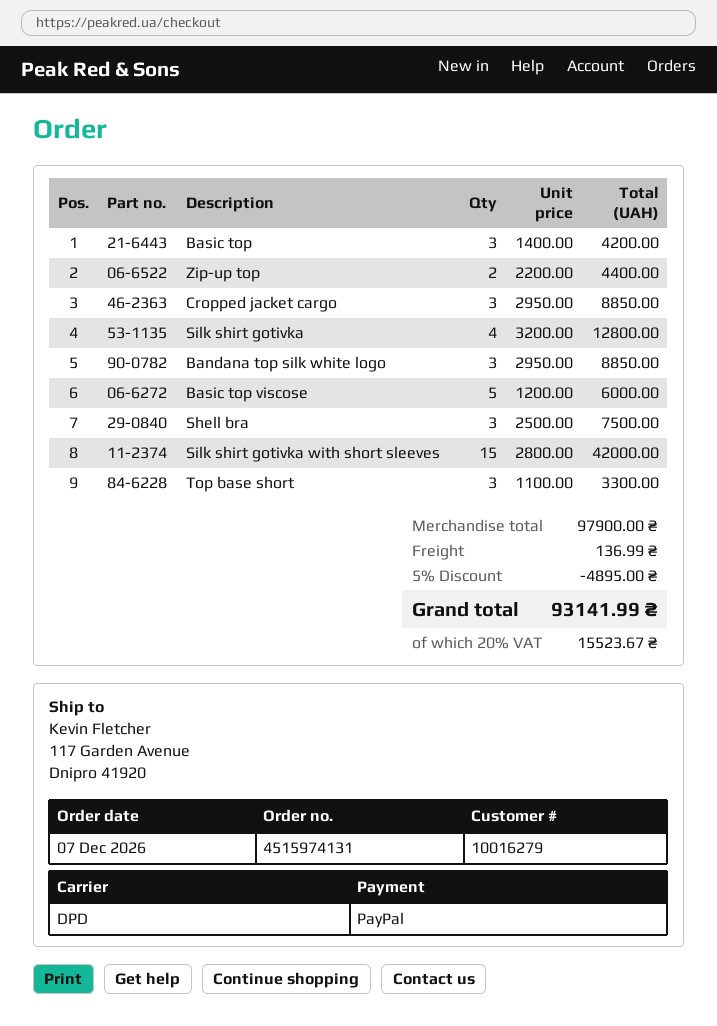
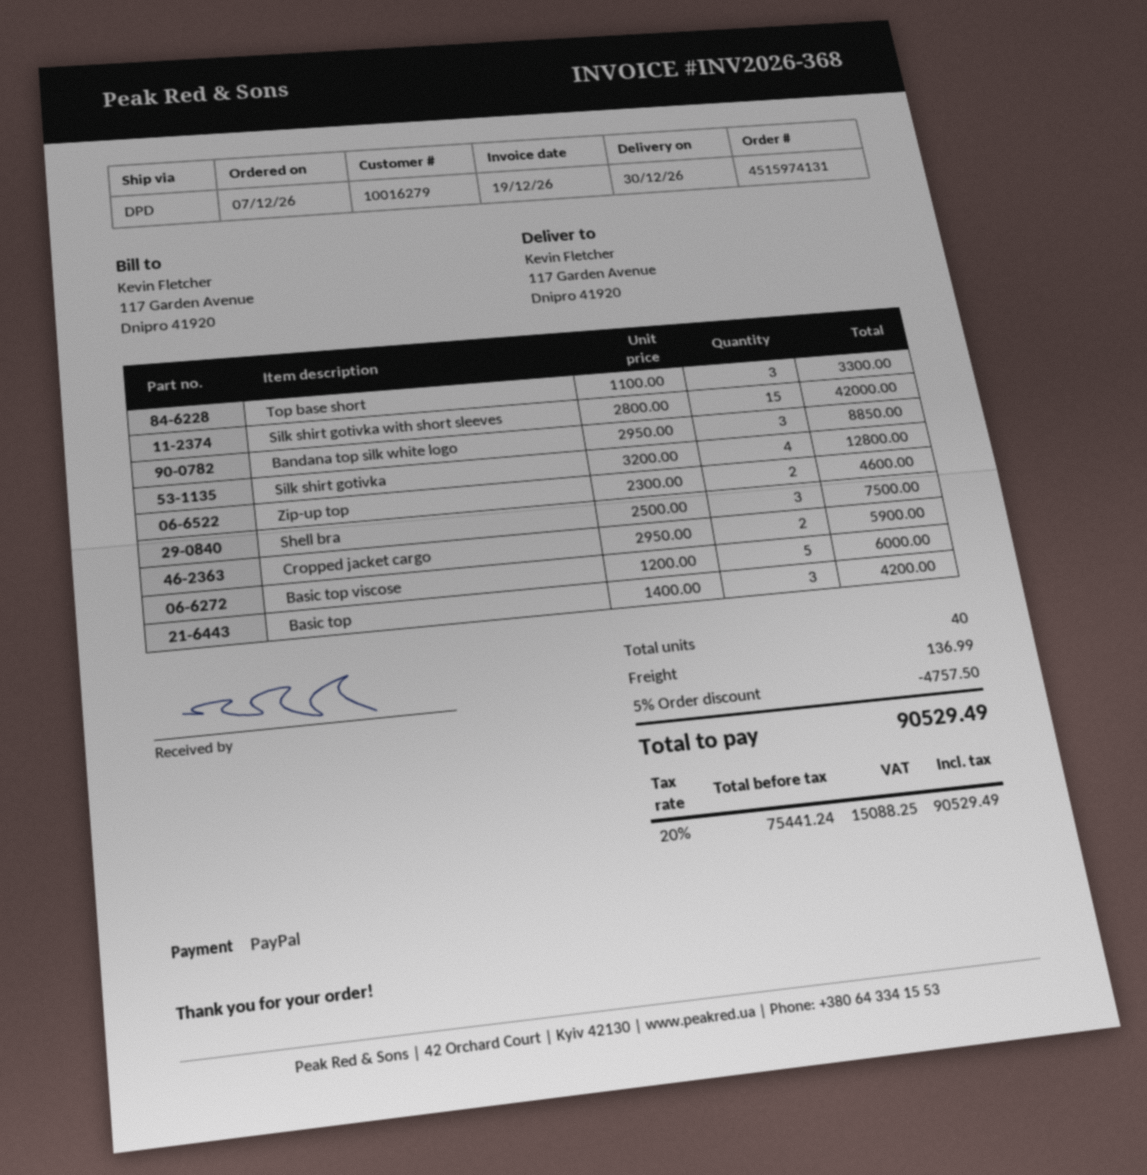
Zip-up top: 2 x 2200.00 = 4400.00 -> 2 x 2300.00 = 4600.00
Cropped jacket cargo: 3 x 2950.00 = 8850.00 -> 2 x 2950.00 = 5900.00
discount: 5% = 4895.00 -> 5% = 4757.50
tax: 20% = 15523.67 -> 20% = 15088.25
total: 93141.99 -> 90529.49

